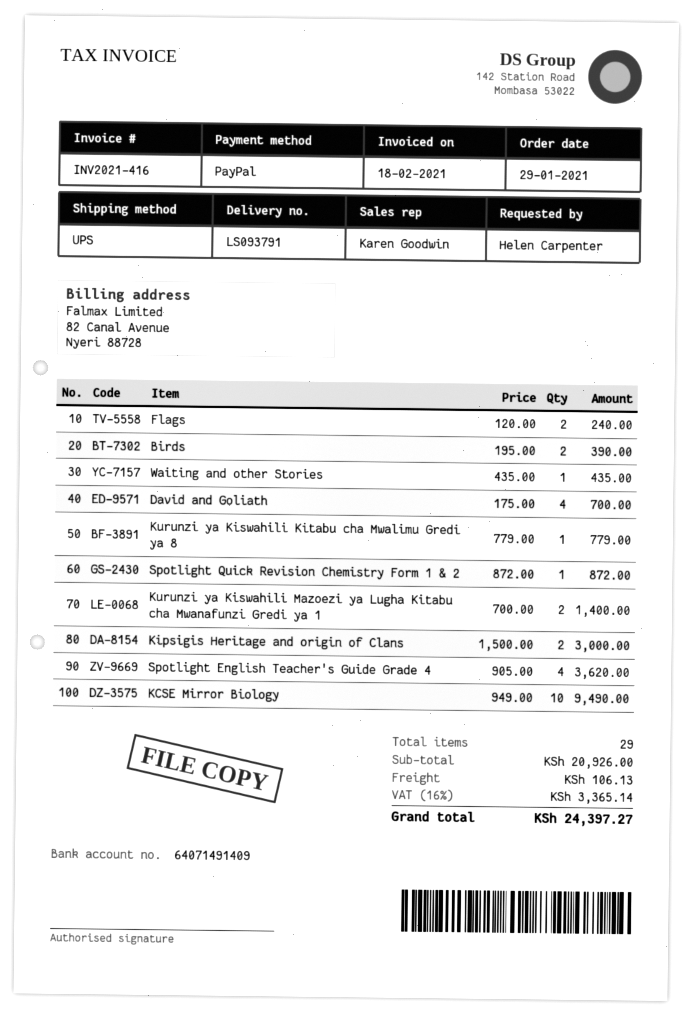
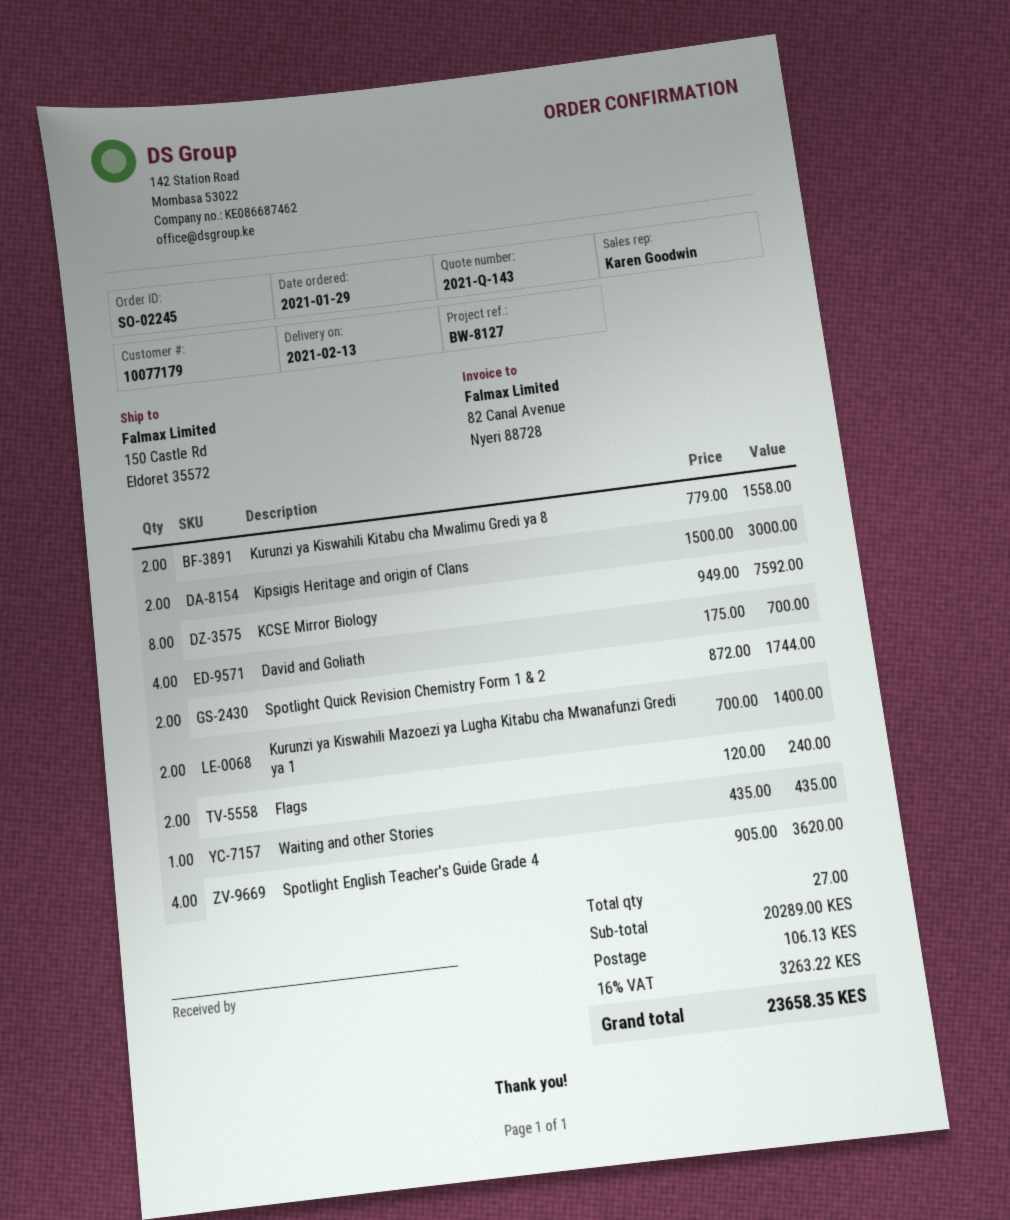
Birds: 2 x 195.00 = 390.00 -> none
Kurunzi ya Kiswahili Kitabu cha Mwalimu Gredi ya 8: 1 x 779.00 = 779.00 -> 2 x 779.00 = 1558.00
Spotlight Quick Revision Chemistry Form 1 & 2: 1 x 872.00 = 872.00 -> 2 x 872.00 = 1744.00
KCSE Mirror Biology: 10 x 949.00 = 9490.00 -> 8 x 949.00 = 7592.00
total quantity: 29 -> 27
subtotal: 20926.00 -> 20289.00
tax: 16% = 3365.14 -> 16% = 3263.22
total: 24397.27 -> 23658.35

